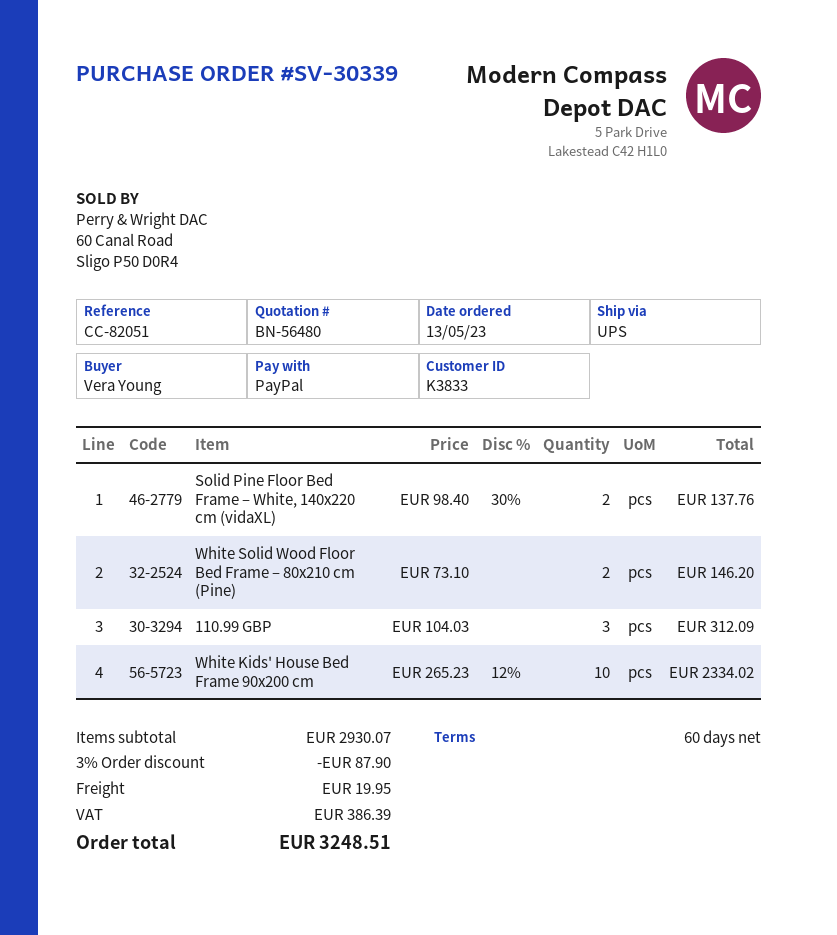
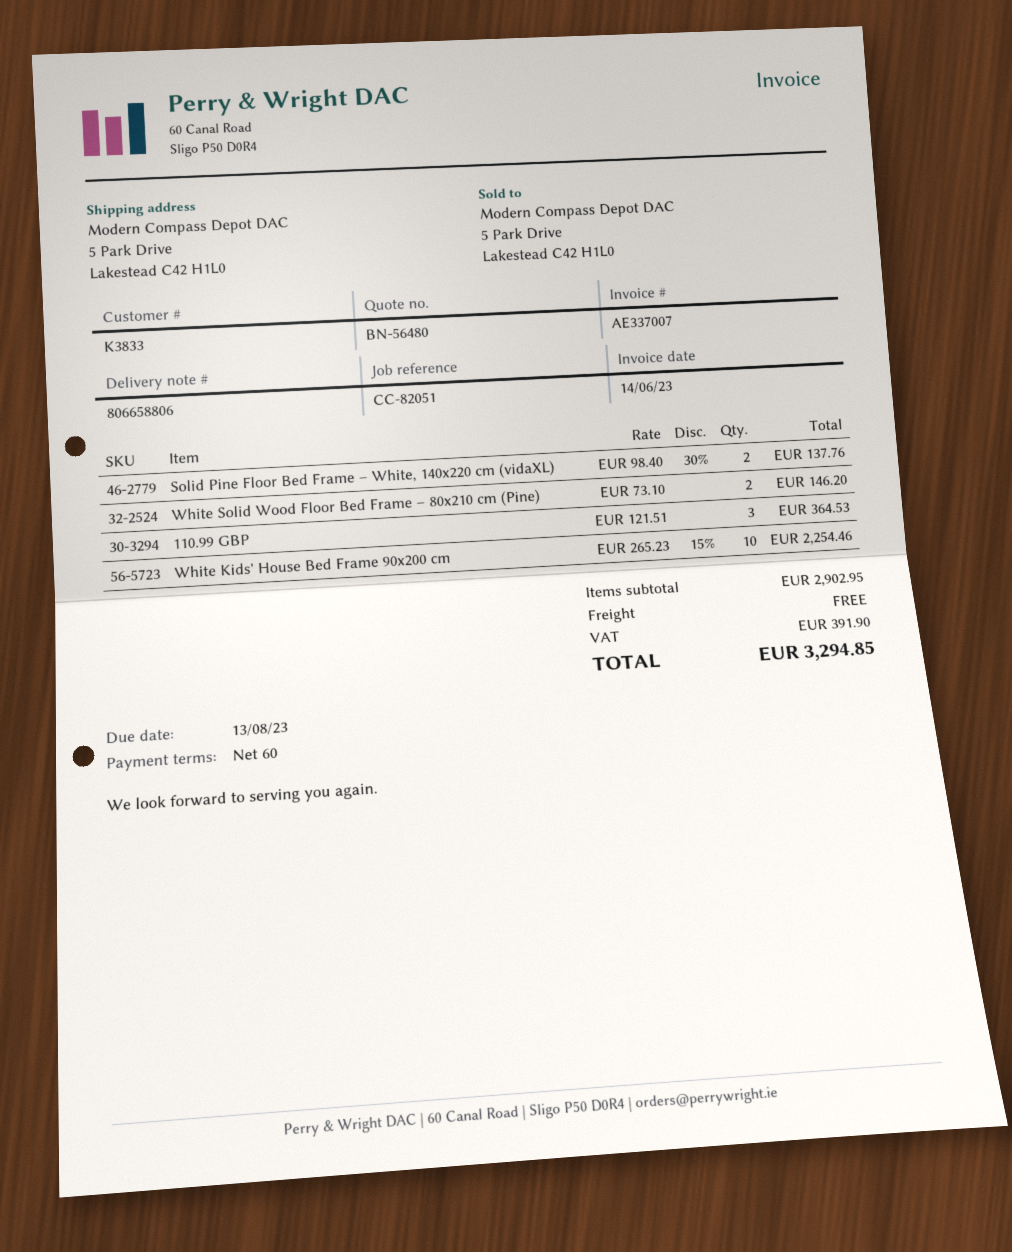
110.99 GBP: 3 x 104.03 = 312.09 -> 3 x 121.51 = 364.53
White Kids' House Bed Frame 90x200 cm: 10 x 265.23 - 12% = 2334.02 -> 10 x 265.23 - 15% = 2254.46
subtotal: 2930.07 -> 2902.95
discount: 3% = 87.90 -> none
shipping: 19.95 -> 0.00
tax: 386.39 -> 391.90
total: 3248.51 -> 3294.85

